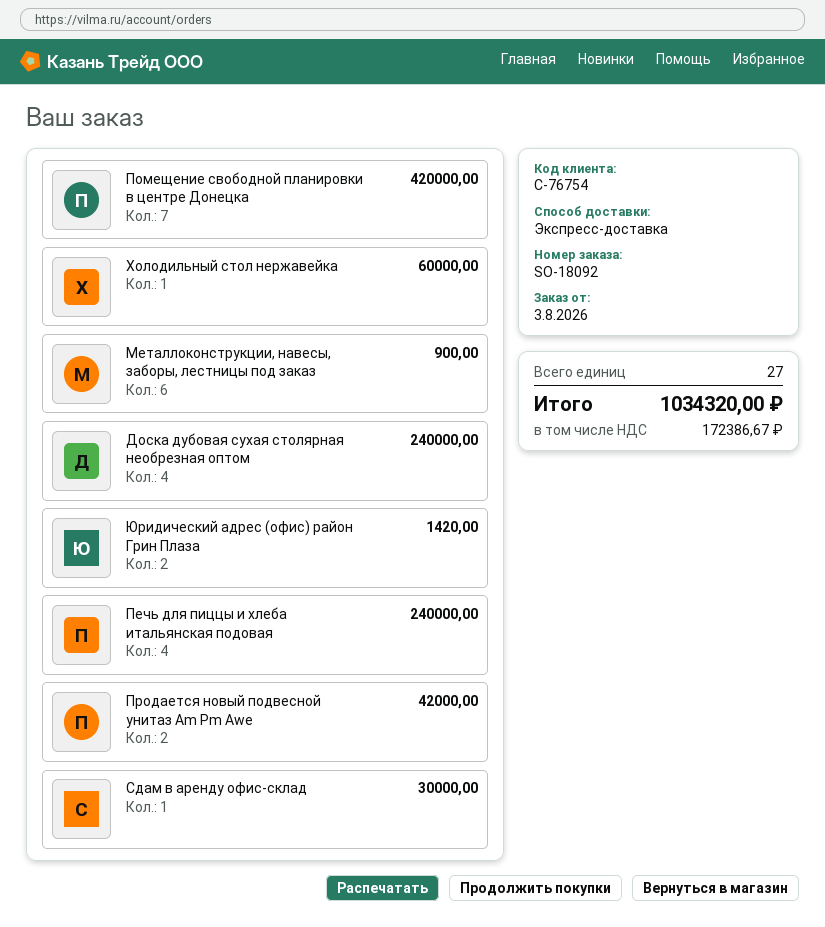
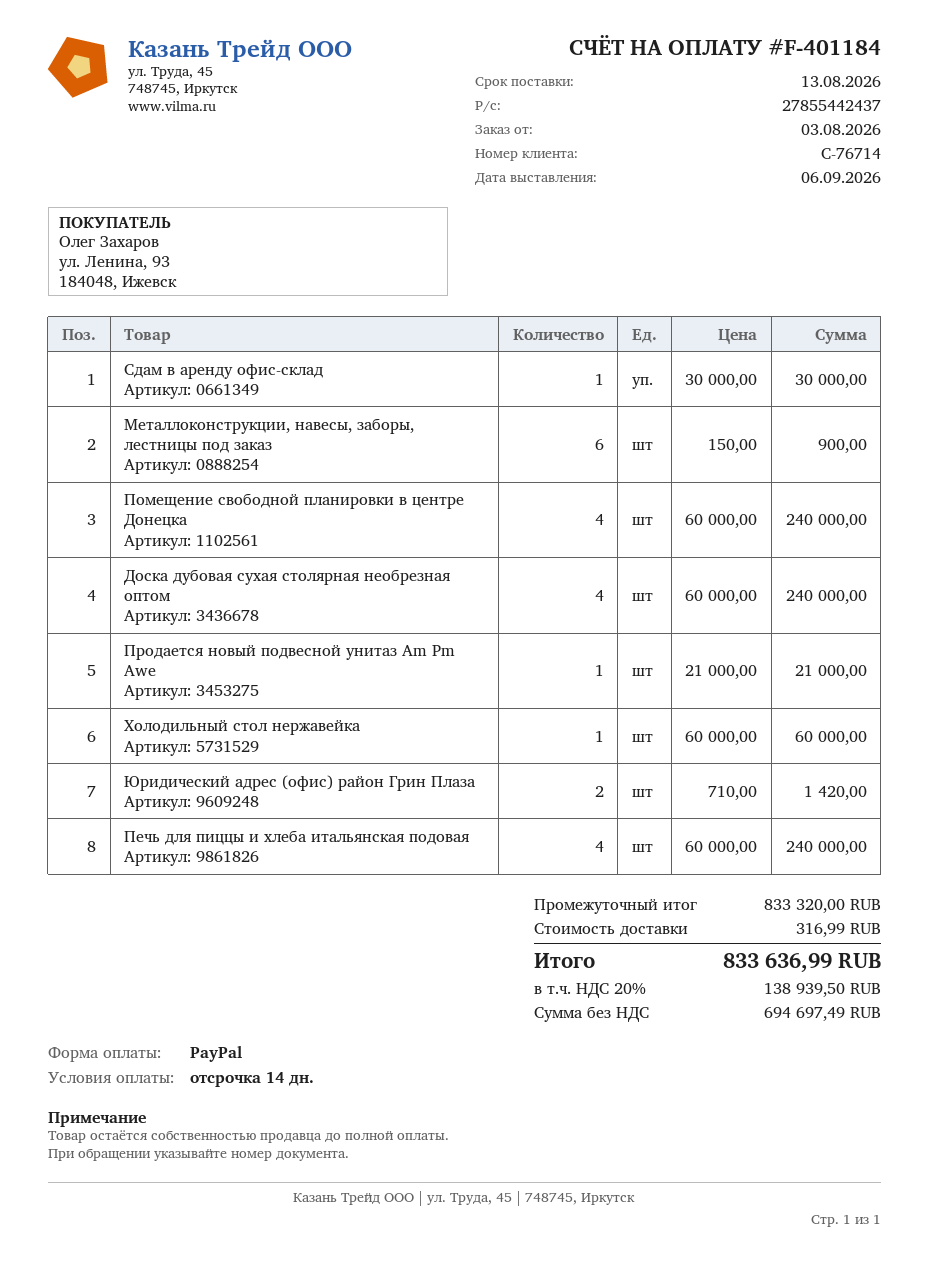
customer number: C-76754 -> C-76714
Помещение свободной планировки в центре Донецка: 7 for 420000.00 -> 4 for 240000.00
Продается новый подвесной унитаз Am Pm Awe: 2 for 42000.00 -> 1 for 21000.00
shipping: none -> 316.99
tax: 172386.67 -> 138939.50
total: 1034320.00 -> 833636.99

